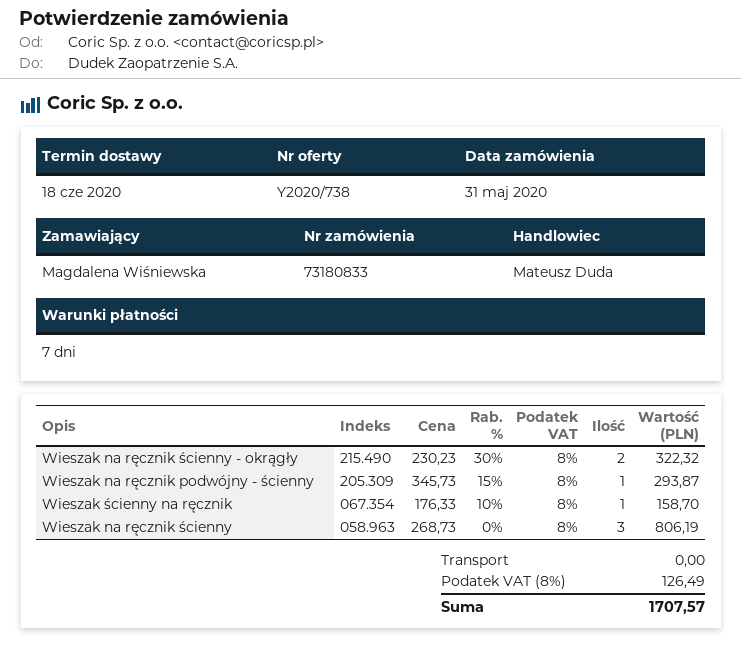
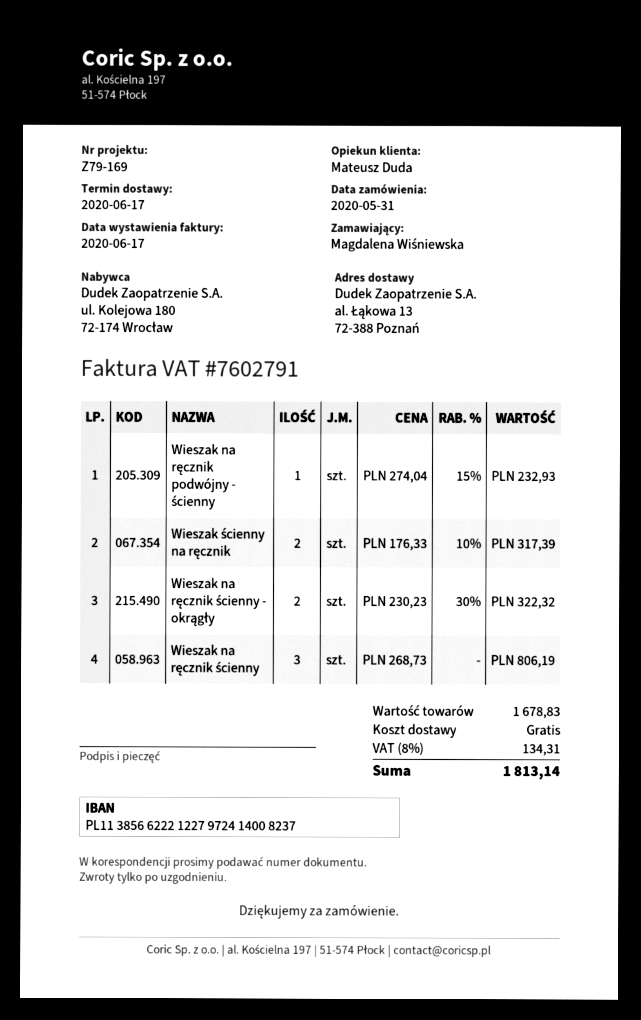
delivery date: 2020-06-18 -> 2020-06-17
Wieszak na ręcznik podwójny - ścienny: 1 x 345.73 - 15% = 293.87 -> 1 x 274.04 - 15% = 232.93
Wieszak ścienny na ręcznik: 1 x 176.33 - 10% = 158.70 -> 2 x 176.33 - 10% = 317.39
tax: 8% = 126.49 -> 8% = 134.31
total: 1707.57 -> 1813.14

